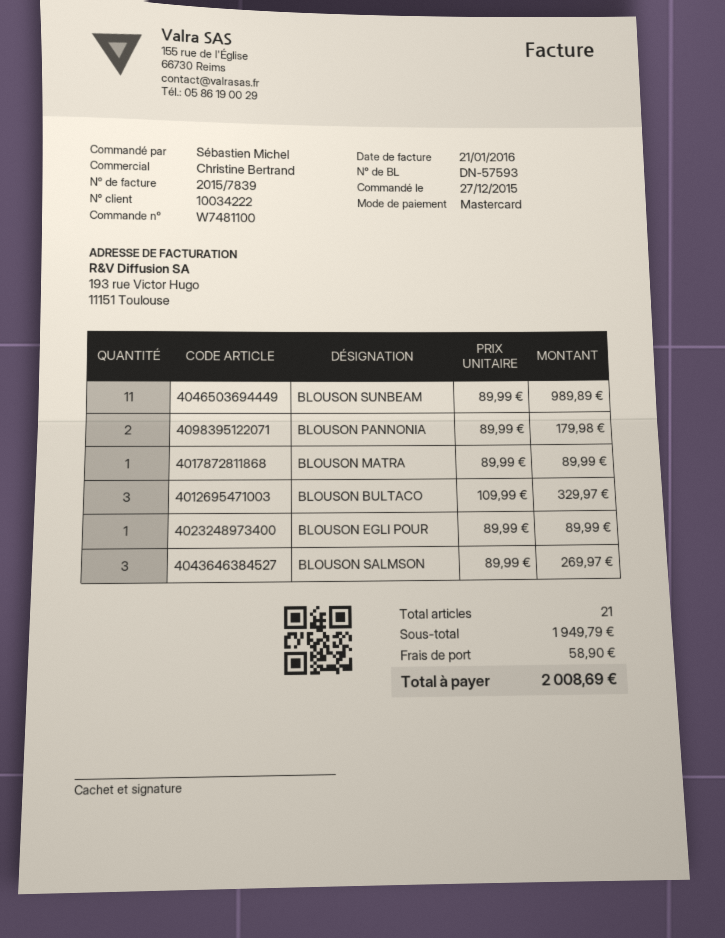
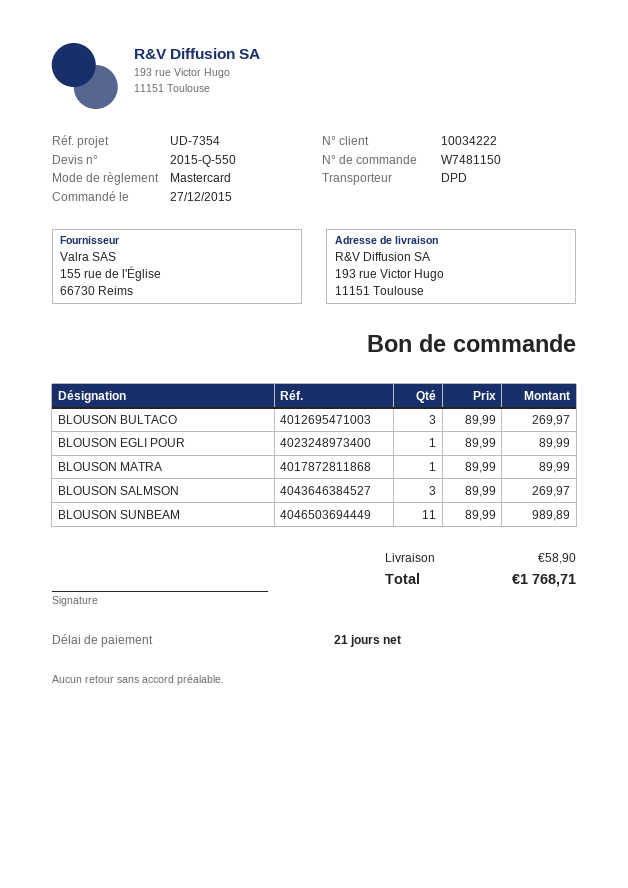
order number: W7481100 -> W7481150
BLOUSON PANNONIA: 2 x 89.99 = 179.98 -> none
BLOUSON BULTACO: 3 x 109.99 = 329.97 -> 3 x 89.99 = 269.97
total: 2008.69 -> 1768.71

